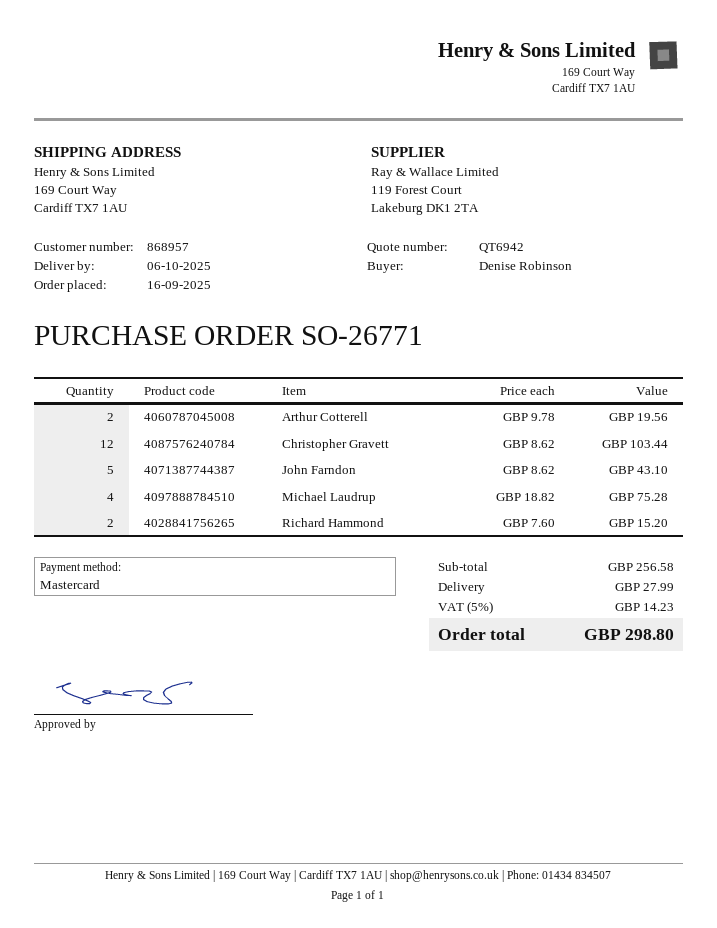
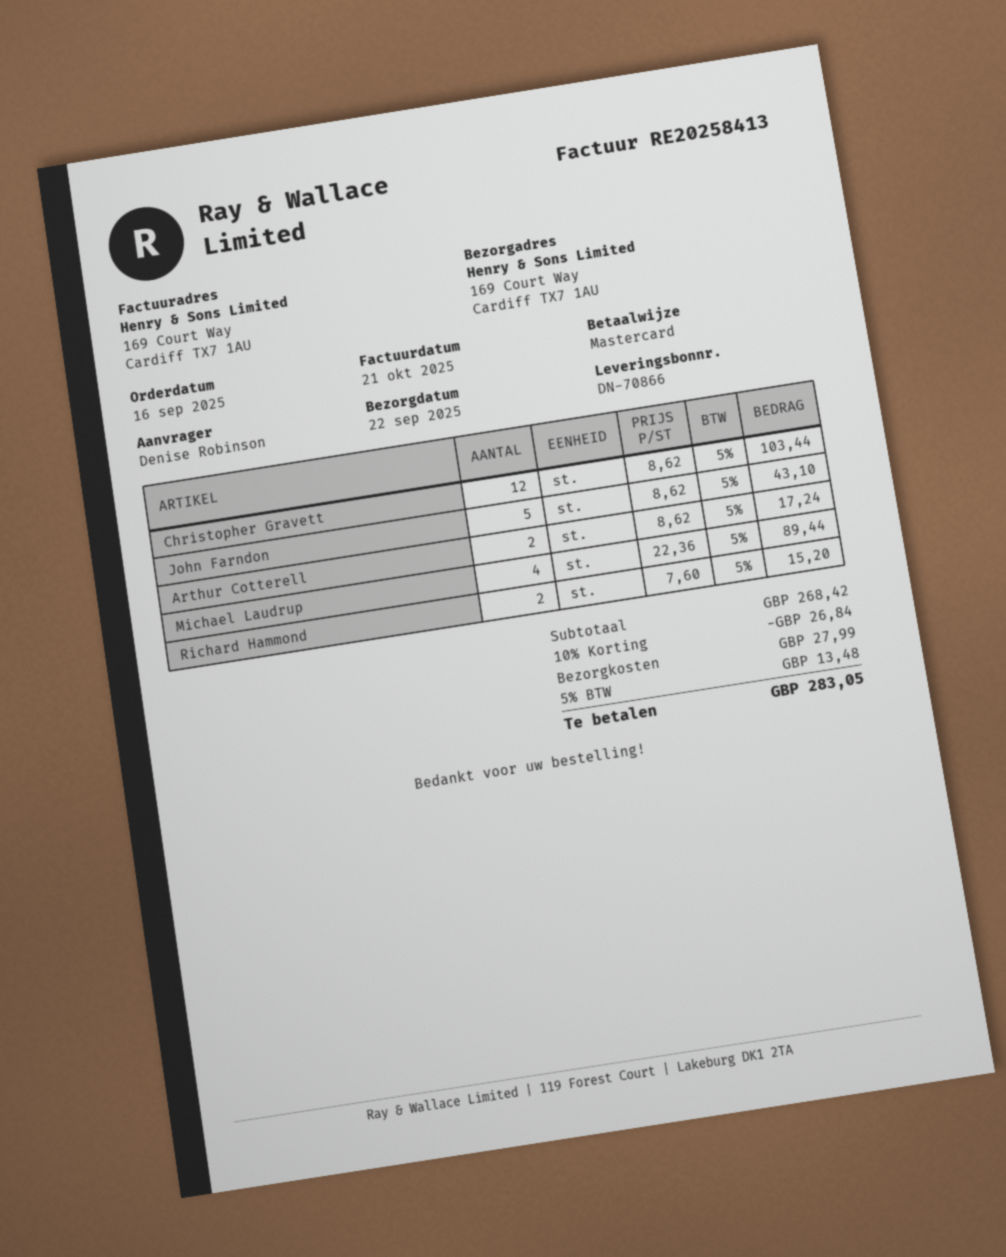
delivery date: 2025-10-06 -> 2025-09-22
Arthur Cotterell: 2 x 9.78 = 19.56 -> 2 x 8.62 = 17.24
Michael Laudrup: 4 x 18.82 = 75.28 -> 4 x 22.36 = 89.44
subtotal: 256.58 -> 268.42
discount: none -> 10% = 26.84
tax: 5% = 14.23 -> 5% = 13.48
total: 298.80 -> 283.05

